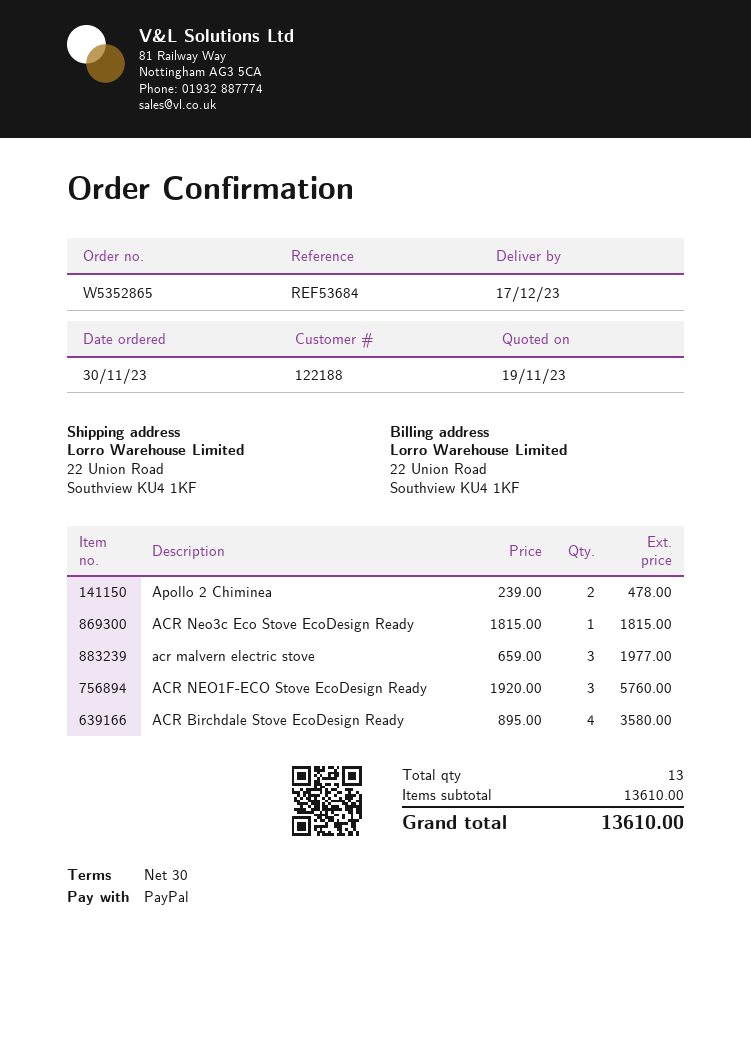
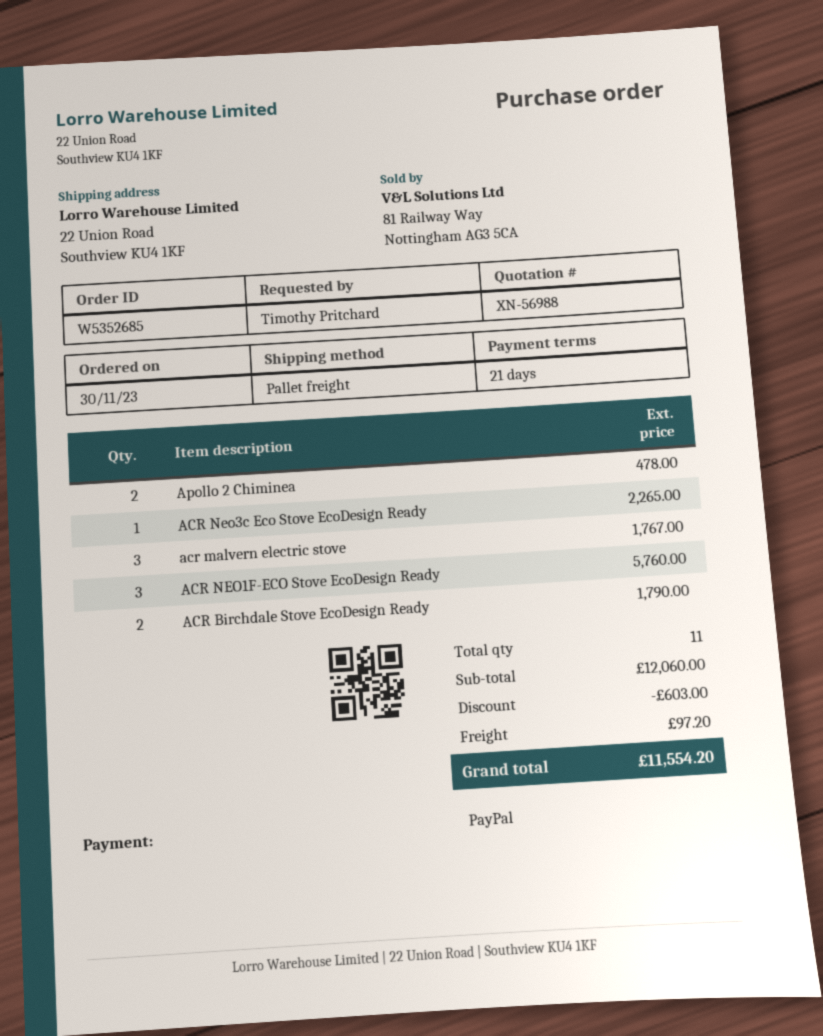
order number: W5352865 -> W5352685
payment terms: 30 days -> 21 days
ACR Neo3c Eco Stove EcoDesign Ready: 1 for 1815.00 -> 1 for 2265.00
acr malvern electric stove: 3 for 1977.00 -> 3 for 1767.00
ACR Birchdale Stove EcoDesign Ready: 4 for 3580.00 -> 2 for 1790.00
total quantity: 13 -> 11
subtotal: 13610.00 -> 12060.00
discount: none -> 603.00
shipping: none -> 97.20
total: 13610.00 -> 11554.20

